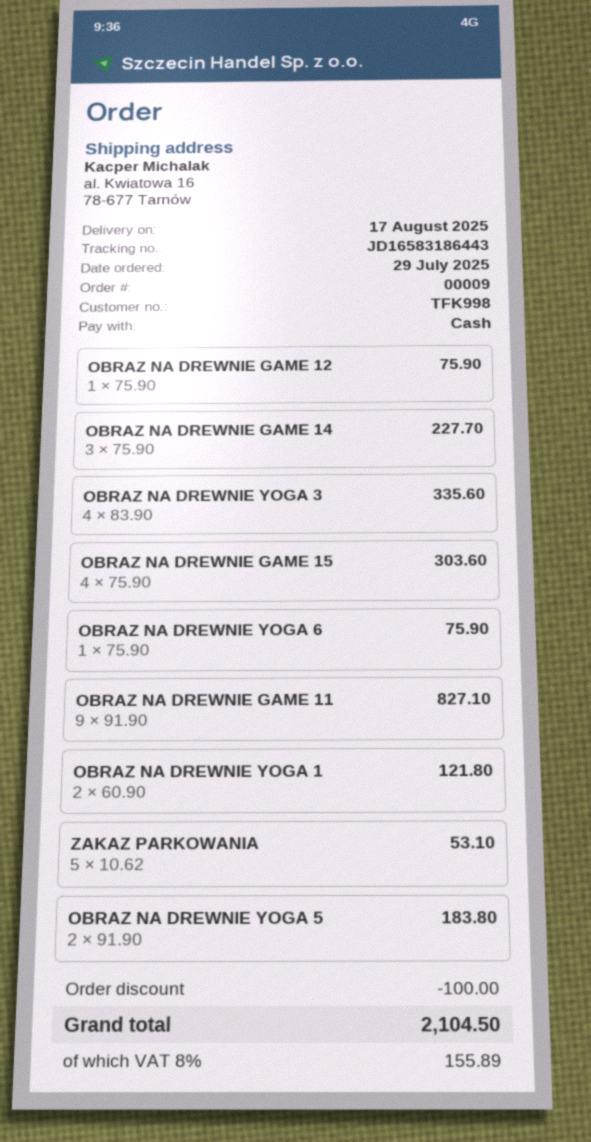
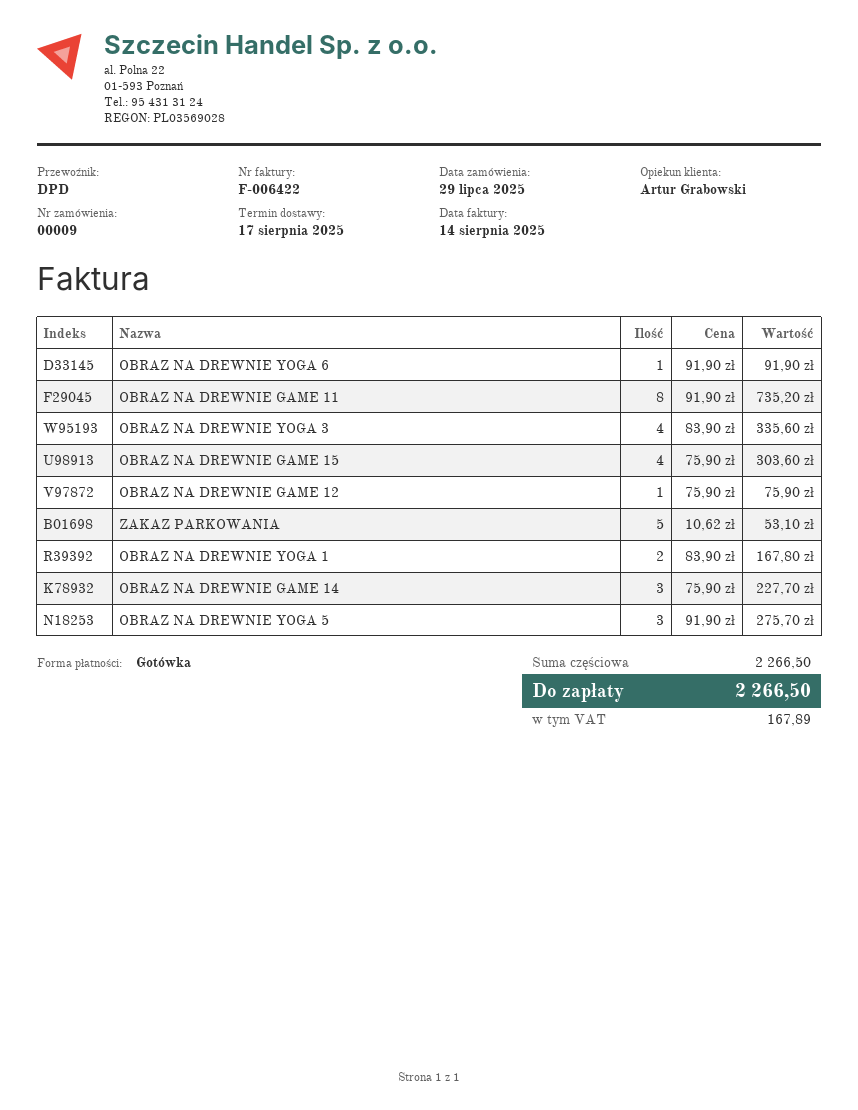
OBRAZ NA DREWNIE YOGA 6: 1 x 75.90 = 75.90 -> 1 x 91.90 = 91.90
OBRAZ NA DREWNIE GAME 11: 9 x 91.90 = 827.10 -> 8 x 91.90 = 735.20
OBRAZ NA DREWNIE YOGA 1: 2 x 60.90 = 121.80 -> 2 x 83.90 = 167.80
OBRAZ NA DREWNIE YOGA 5: 2 x 91.90 = 183.80 -> 3 x 91.90 = 275.70
discount: 100.00 -> none
tax: 155.89 -> 167.89
total: 2104.50 -> 2266.50

